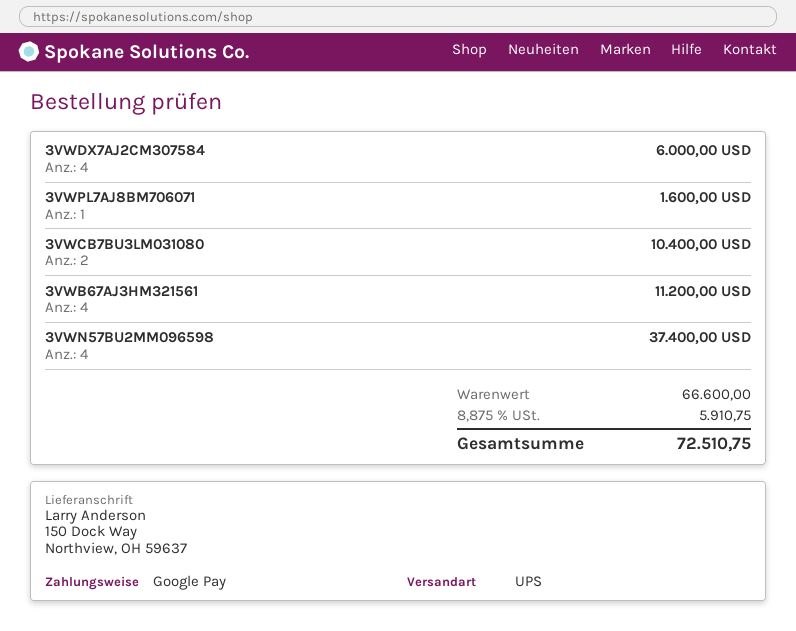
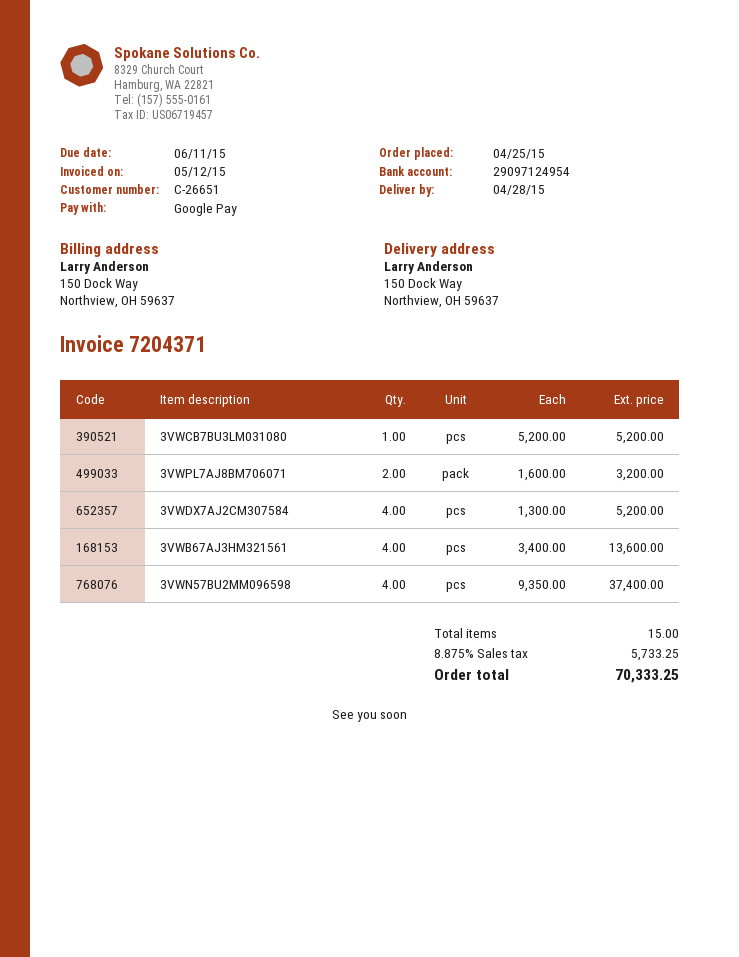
3VWDX7AJ2CM307584: 4 for 6000.00 -> 4 for 5200.00
3VWPL7AJ8BM706071: 1 for 1600.00 -> 2 for 3200.00
3VWCB7BU3LM031080: 2 for 10400.00 -> 1 for 5200.00
3VWB67AJ3HM321561: 4 for 11200.00 -> 4 for 13600.00
tax: 8.875% = 5910.75 -> 8.875% = 5733.25
total: 72510.75 -> 70333.25

